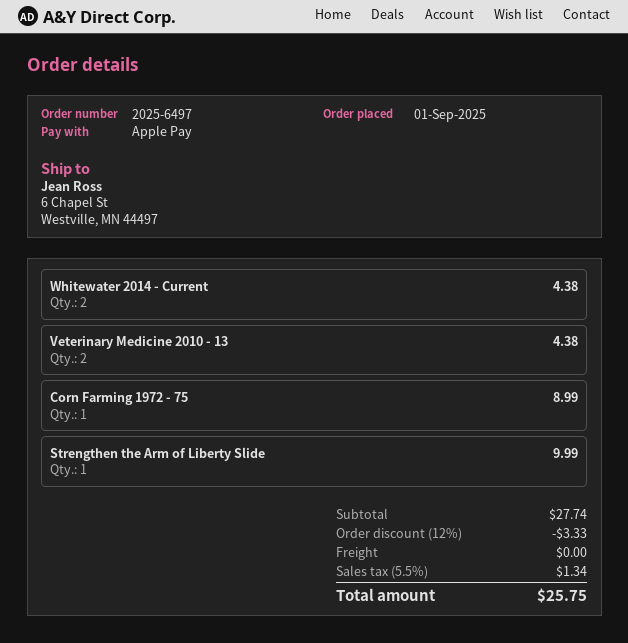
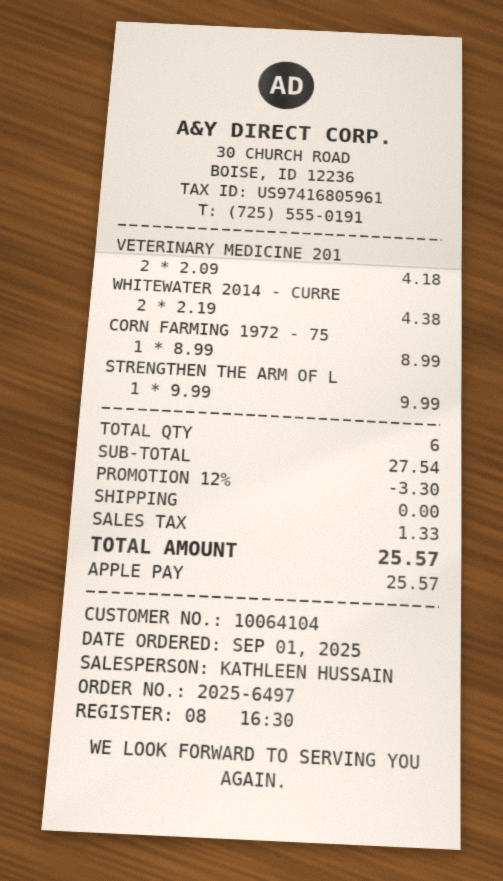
Veterinary Medicine 2010 - 13: 2 for 4.38 -> 2 for 4.18
subtotal: 27.74 -> 27.54
discount: 12% = 3.33 -> 12% = 3.30
tax: 1.34 -> 1.33
total: 25.75 -> 25.57

